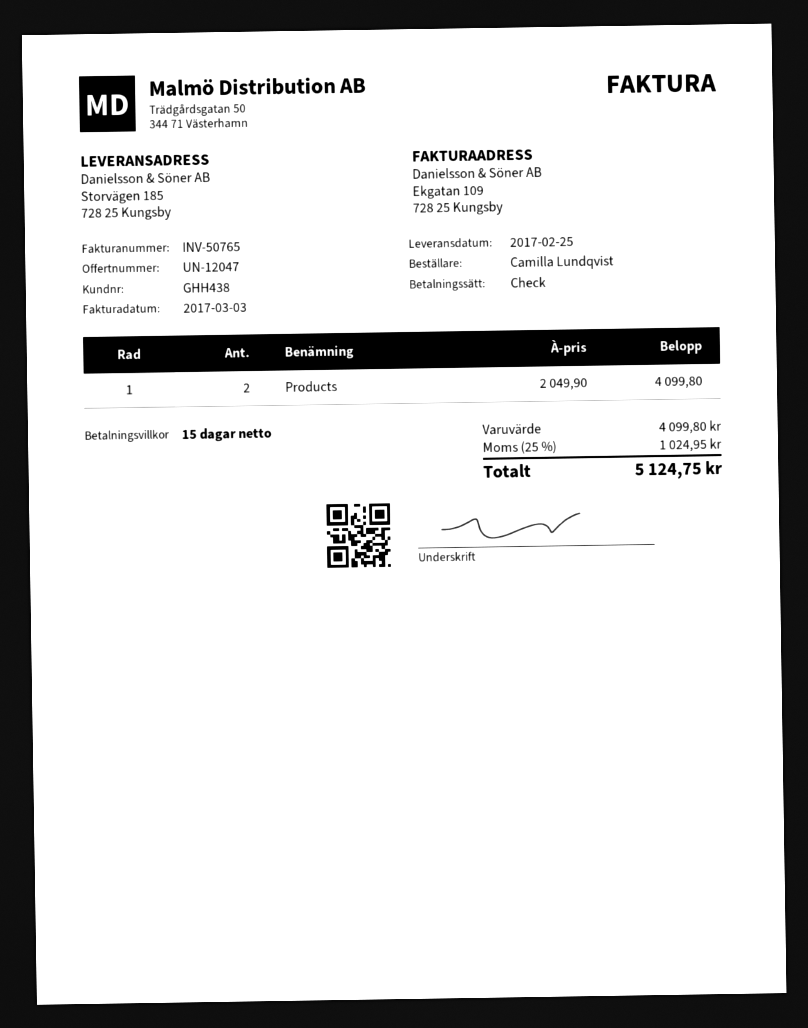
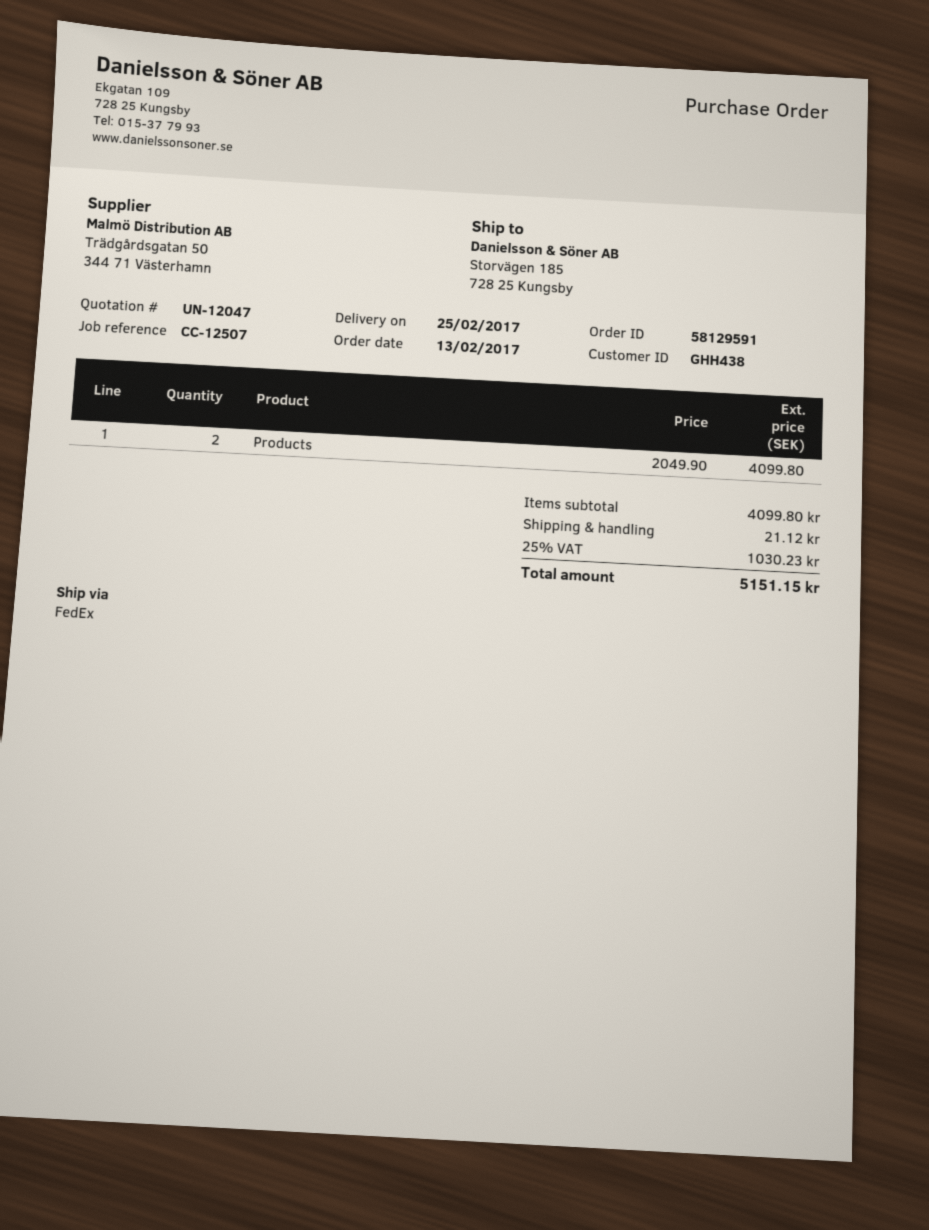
shipping: none -> 21.12
tax: 25% = 1024.95 -> 25% = 1030.23
total: 5124.75 -> 5151.15

